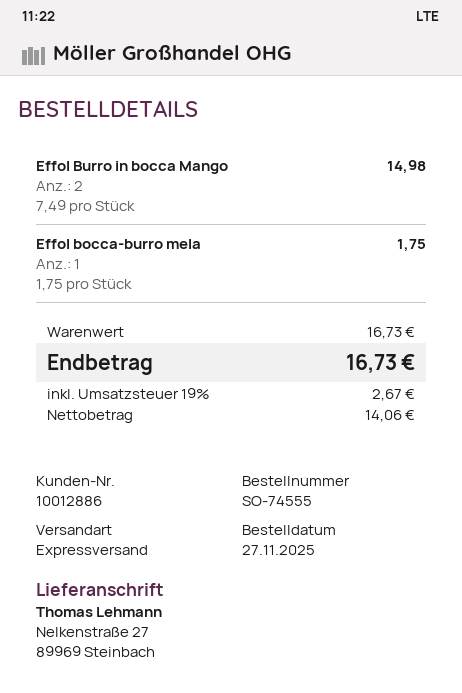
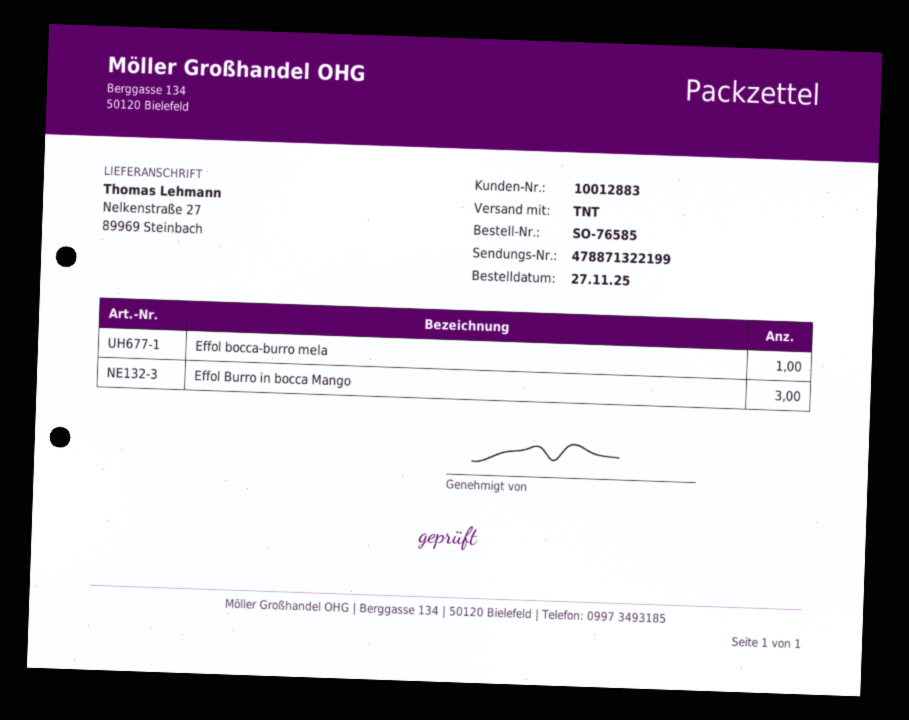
order number: SO-74555 -> SO-76585
customer number: 10012886 -> 10012883
shipping method: express -> TNT
Effol Burro in bocca Mango: 2 -> 3

